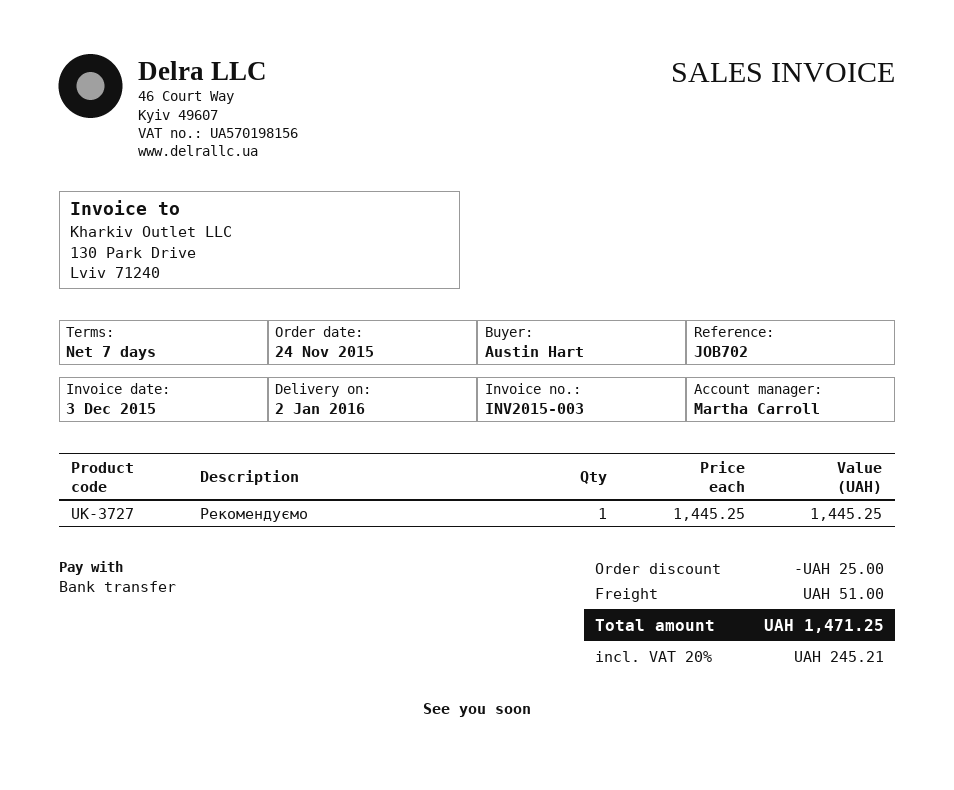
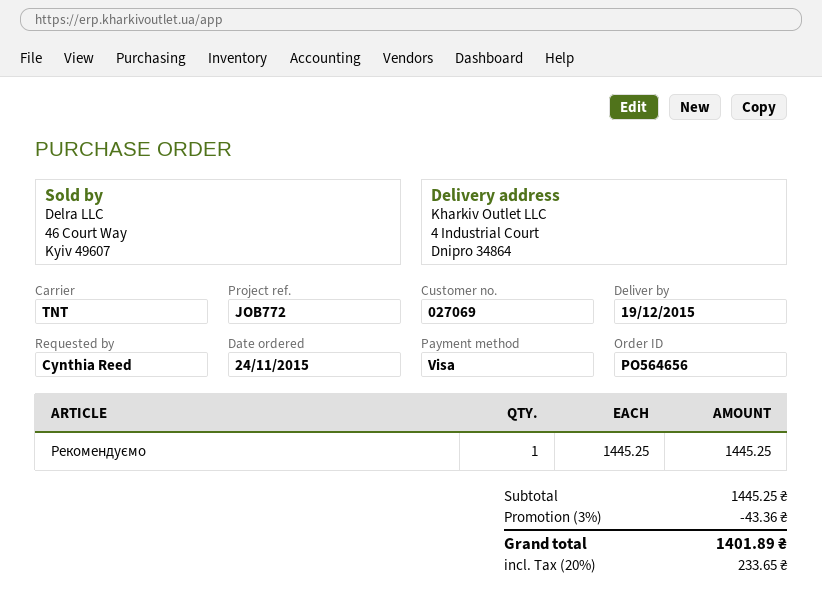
delivery date: 2016-01-02 -> 2015-12-19
reference: JOB702 -> JOB772
ordered by: Austin Hart -> Cynthia Reed
payment method: bank transfer -> Visa
discount: 25.00 -> 43.36
shipping: 51.00 -> none
tax: 20% = 245.21 -> 20% = 233.65
total: 1471.25 -> 1401.89

